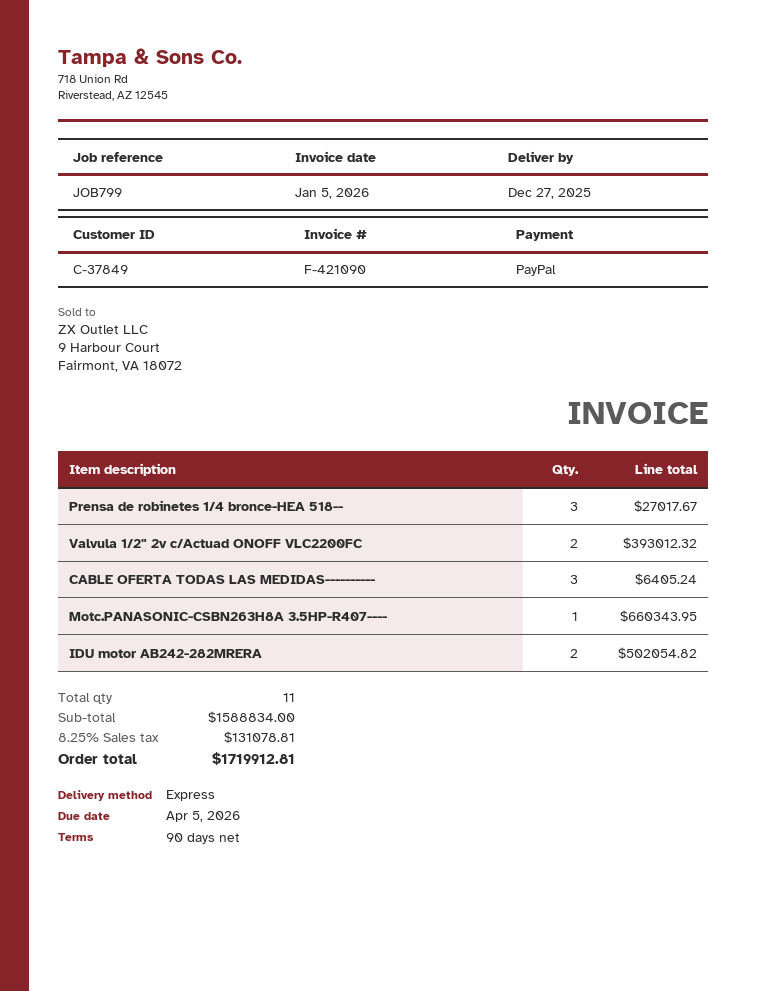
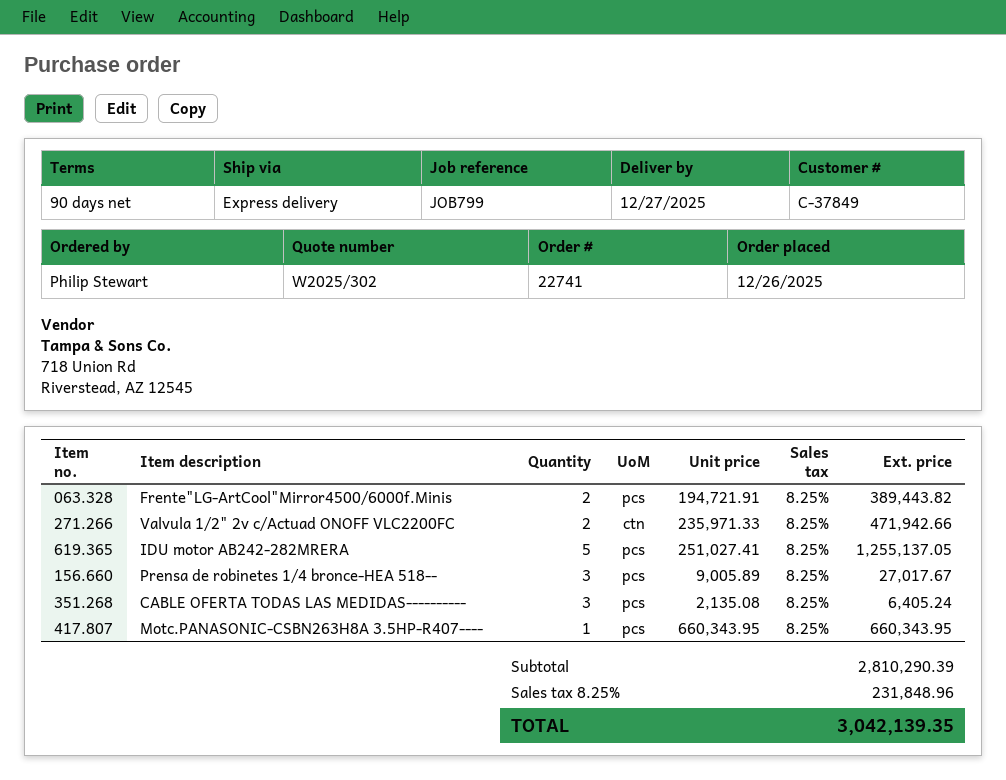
Valvula 1/2" 2v c/Actuad ONOFF VLC2200FC: 2 for 393012.32 -> 2 for 471942.66
IDU motor AB242-282MRERA: 2 for 502054.82 -> 5 for 1255137.05
Frente"LG-ArtCool"Mirror4500/6000f.Minis: none -> 2 for 389443.82
subtotal: 1588834.00 -> 2810290.39
tax: 8.25% = 131078.81 -> 8.25% = 231848.96
total: 1719912.81 -> 3042139.35

